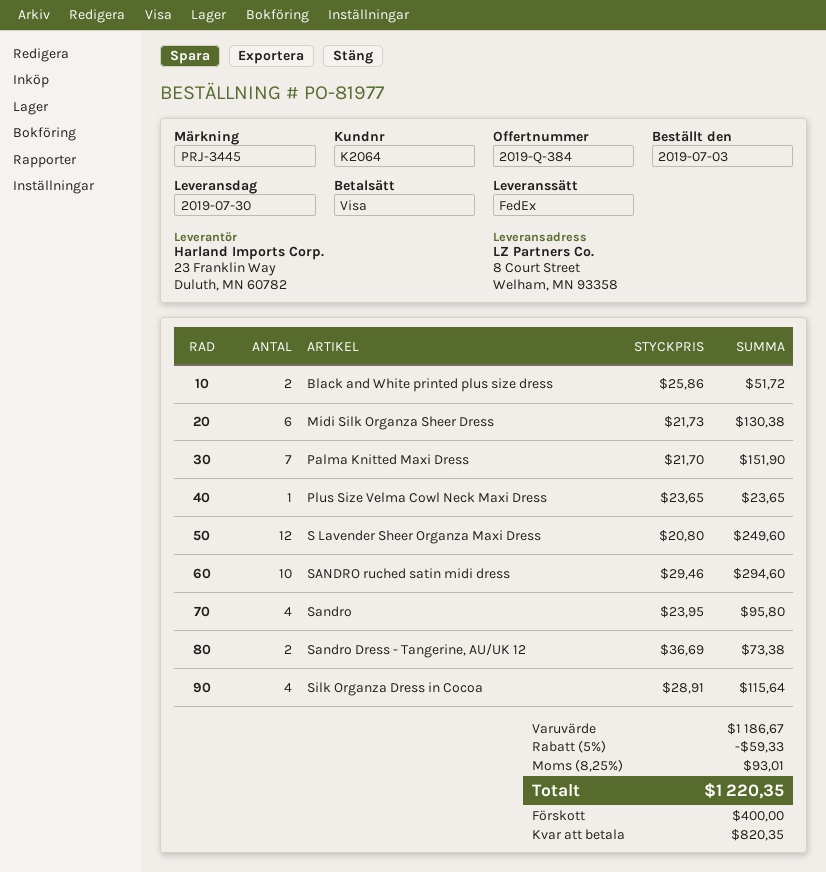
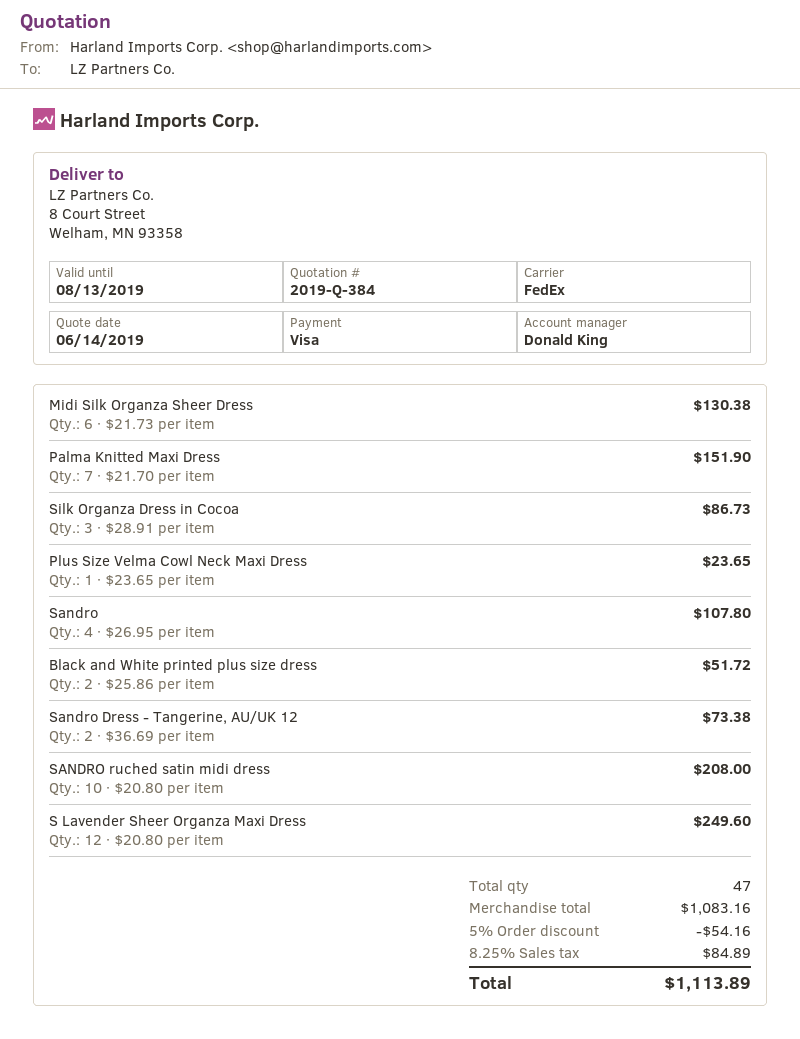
SANDRO ruched satin midi dress: 10 x 29.46 = 294.60 -> 10 x 20.80 = 208.00
Sandro: 4 x 23.95 = 95.80 -> 4 x 26.95 = 107.80
Silk Organza Dress in Cocoa: 4 x 28.91 = 115.64 -> 3 x 28.91 = 86.73
subtotal: 1186.67 -> 1083.16
discount: 5% = 59.33 -> 5% = 54.16
tax: 8.25% = 93.01 -> 8.25% = 84.89
total: 1220.35 -> 1113.89

